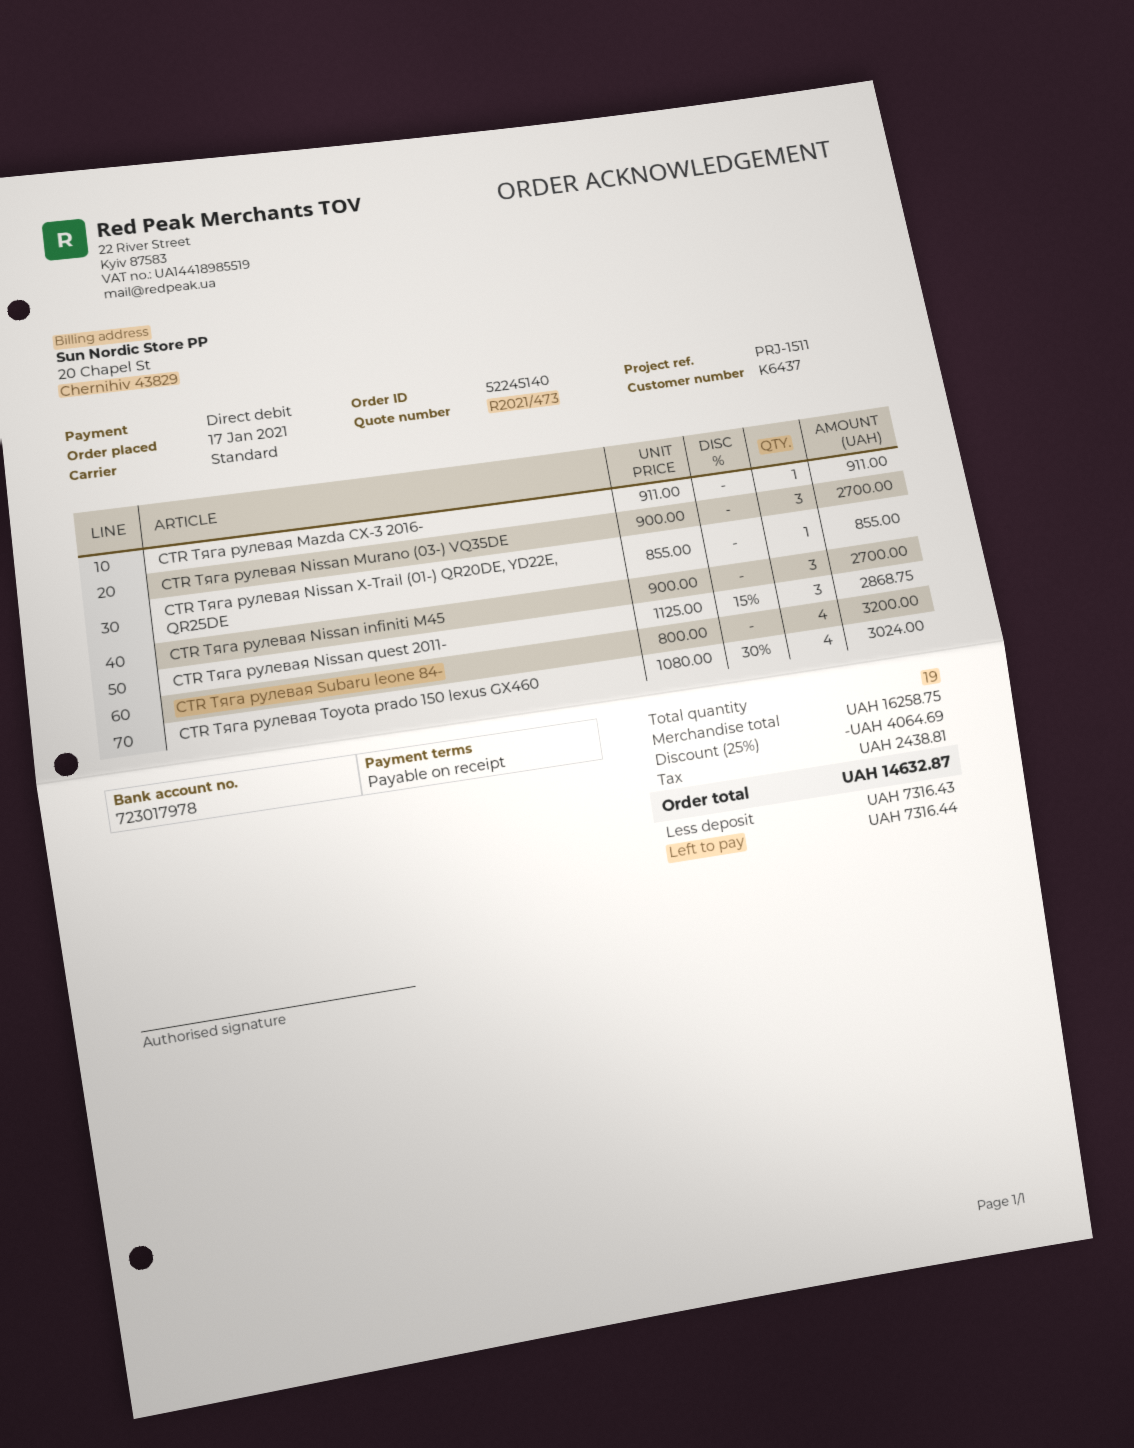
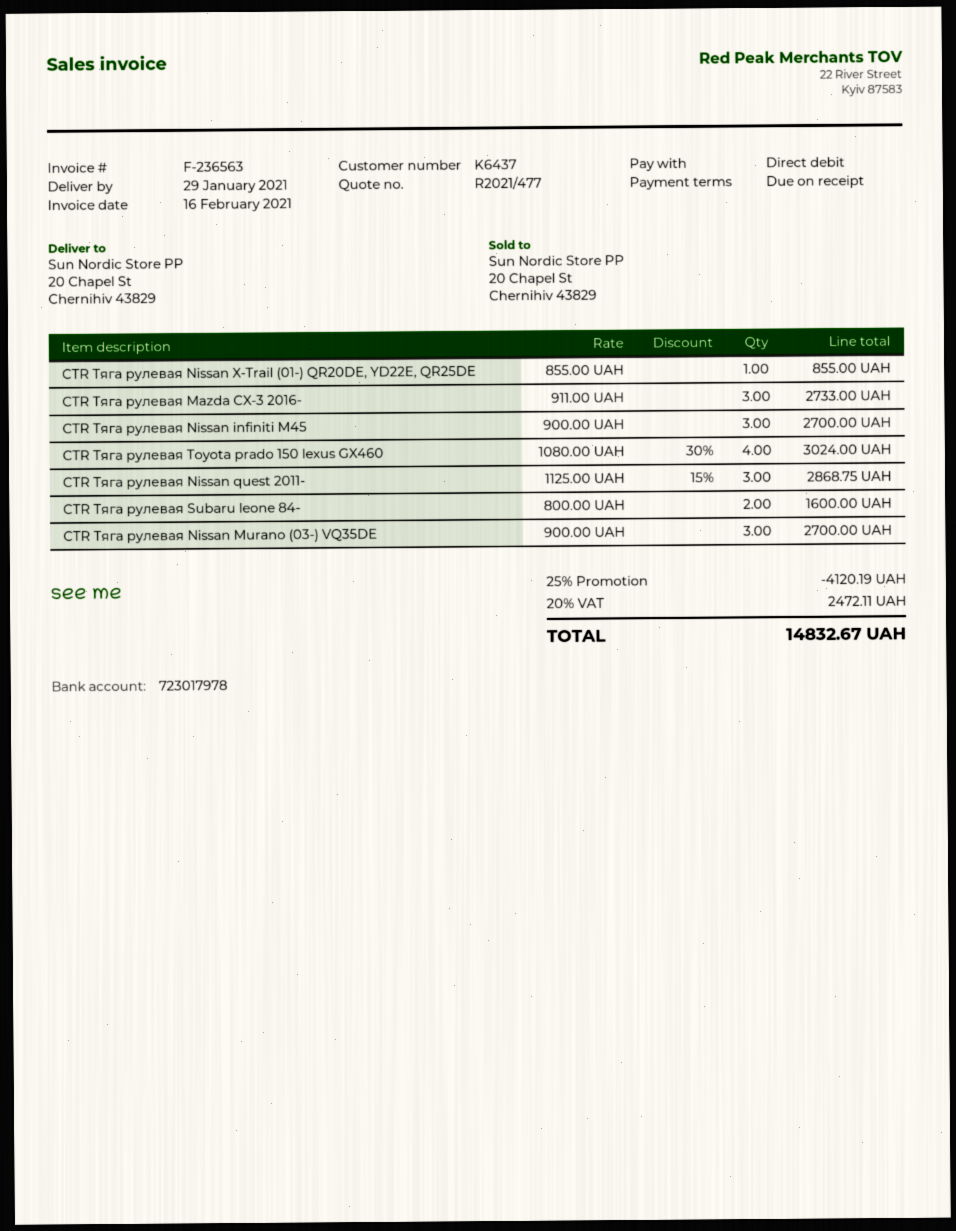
quote number: R2021/473 -> R2021/477
CTR Тяга рулевая Mazda CX-3 2016-: 1 x 911.00 = 911.00 -> 3 x 911.00 = 2733.00
CTR Тяга рулевая Subaru leone 84-: 4 x 800.00 = 3200.00 -> 2 x 800.00 = 1600.00
discount: 25% = 4064.69 -> 25% = 4120.19
tax: 2438.81 -> 2472.11
total: 14632.87 -> 14832.67

